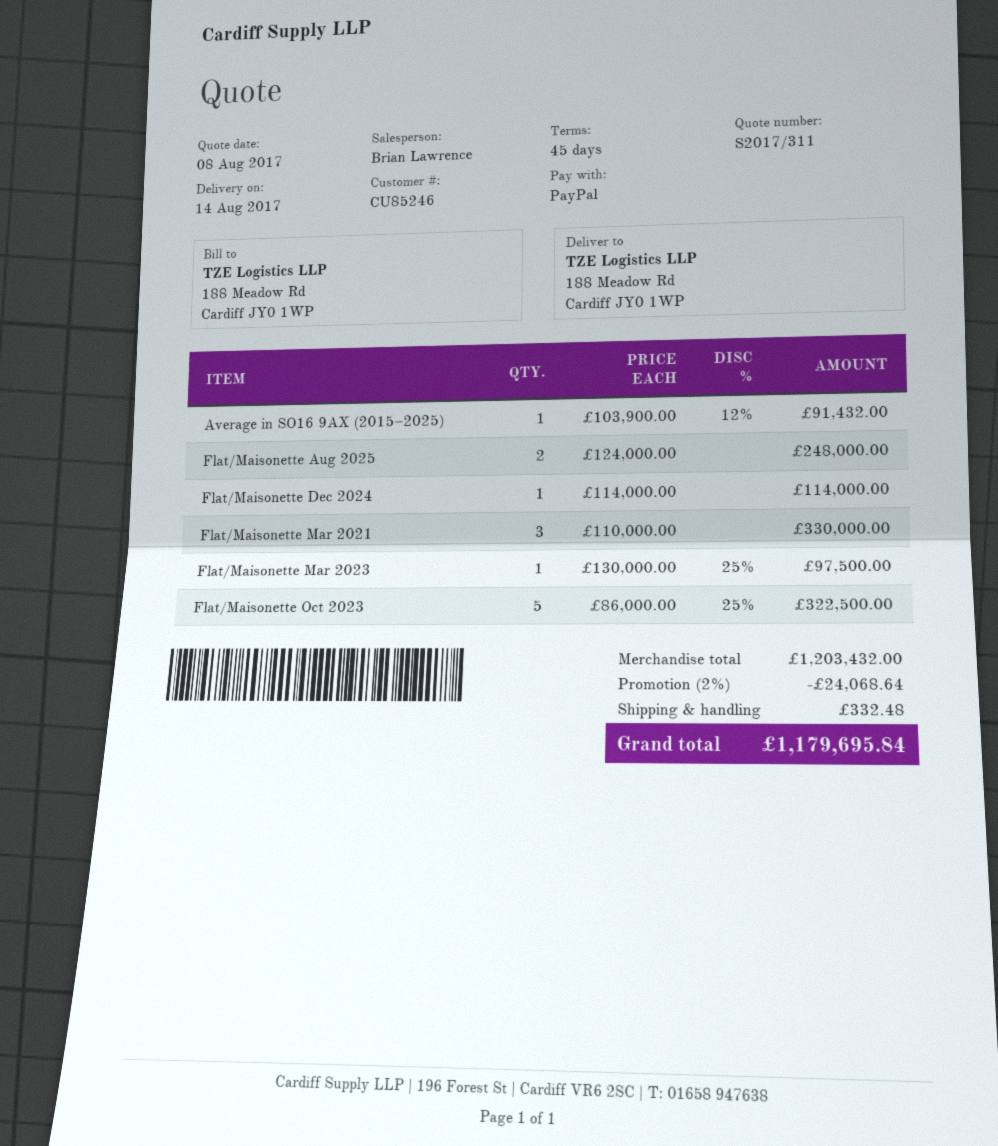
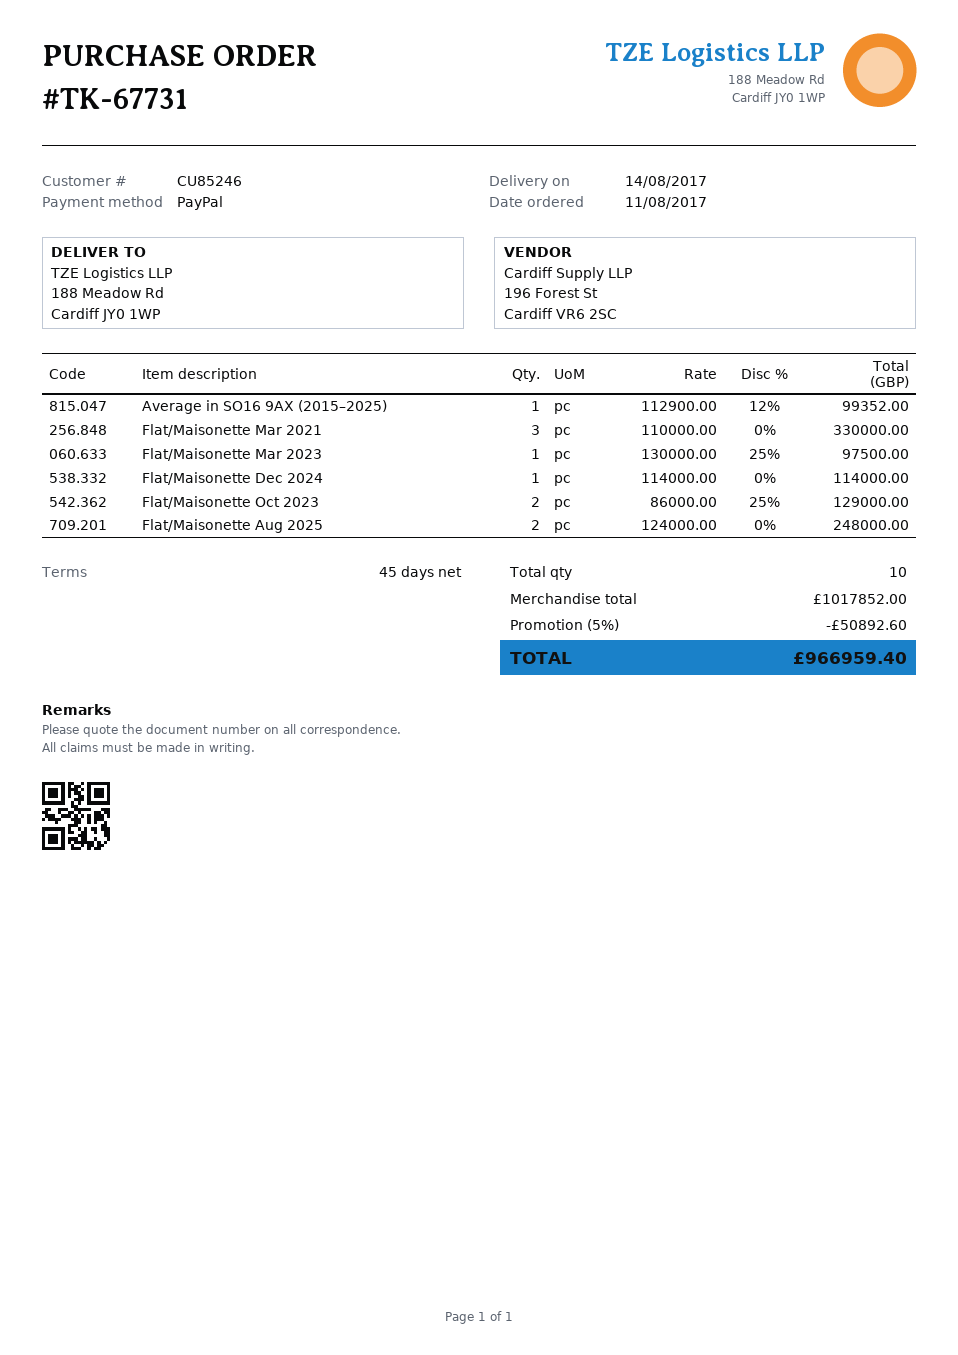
Average in SO16 9AX (2015–2025): 1 x 103900.00 - 12% = 91432.00 -> 1 x 112900.00 - 12% = 99352.00
Flat/Maisonette Oct 2023: 5 x 86000.00 - 25% = 322500.00 -> 2 x 86000.00 - 25% = 129000.00
subtotal: 1203432.00 -> 1017852.00
discount: 2% = 24068.64 -> 5% = 50892.60
shipping: 332.48 -> none
total: 1179695.84 -> 966959.40

